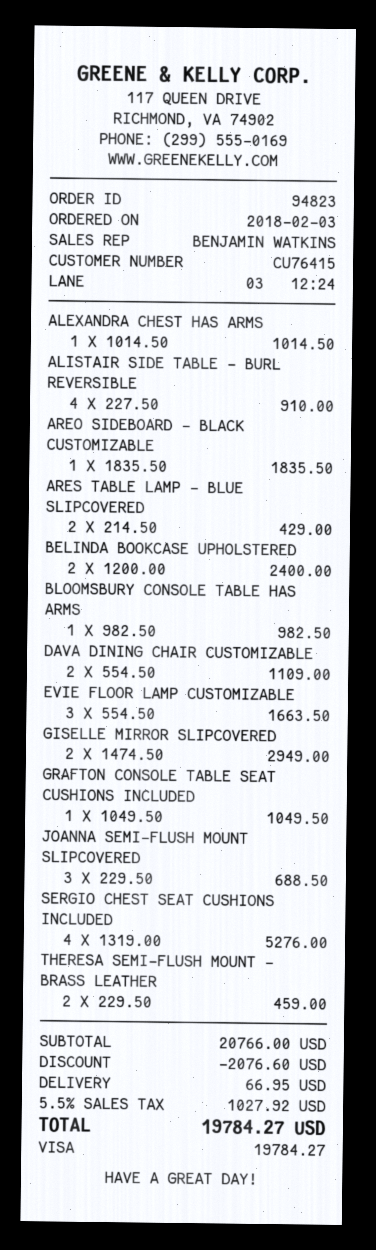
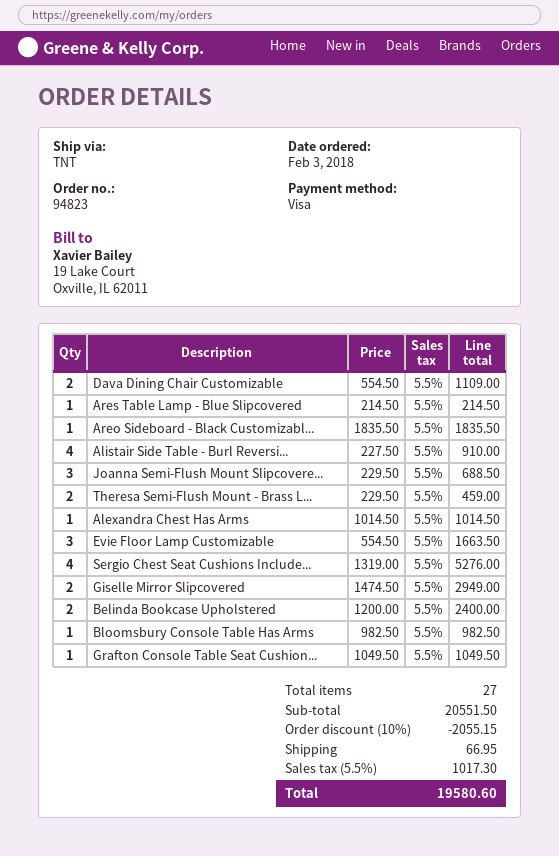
ARES TABLE LAMP - BLUE SLIPCOVERED: 2 x 214.50 = 429.00 -> 1 x 214.50 = 214.50
subtotal: 20766.00 -> 20551.50
discount: 2076.60 -> 2055.15
tax: 5.5% = 1027.92 -> 5.5% = 1017.30
total: 19784.27 -> 19580.60

